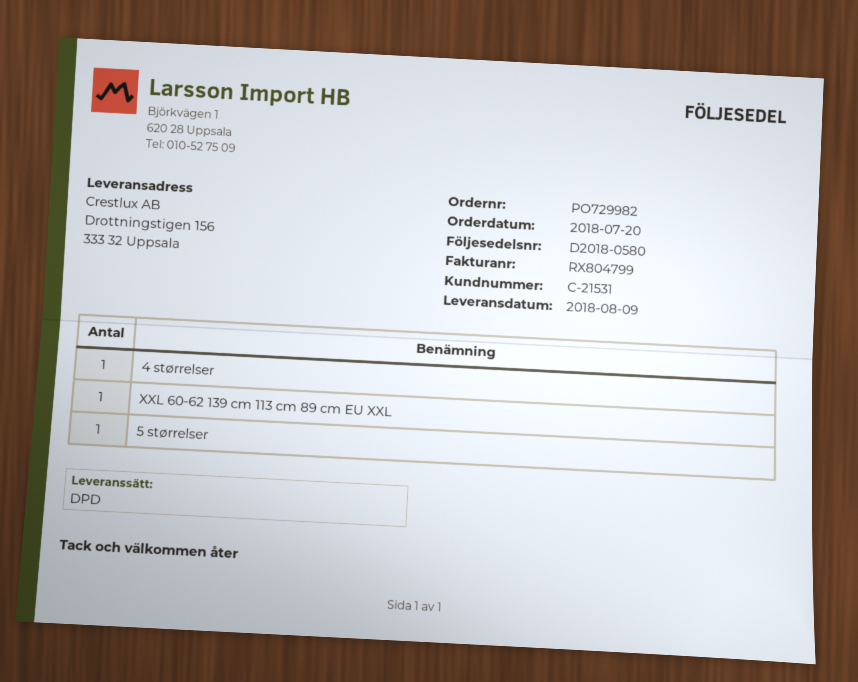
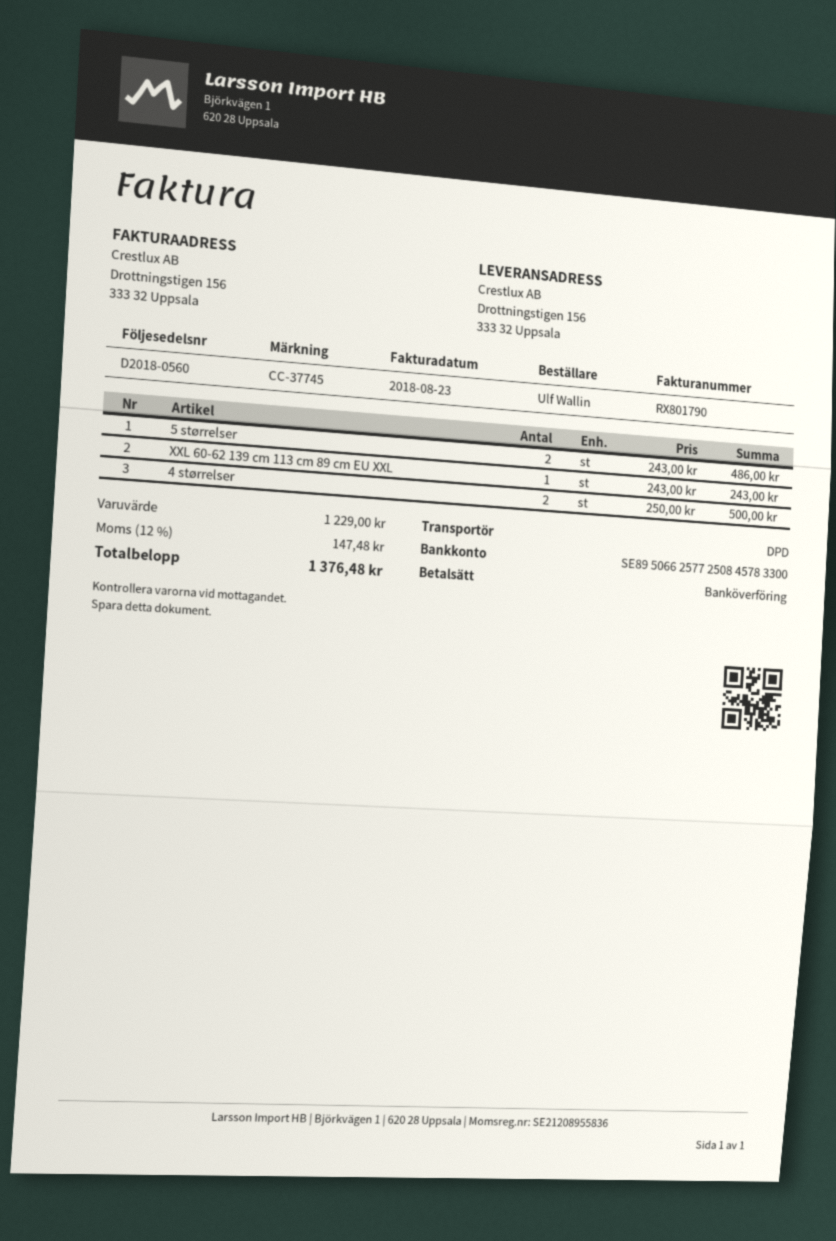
delivery note number: D2018-0580 -> D2018-0560
invoice number: RX804799 -> RX801790
4 størrelser: 1 -> 2
5 størrelser: 1 -> 2

